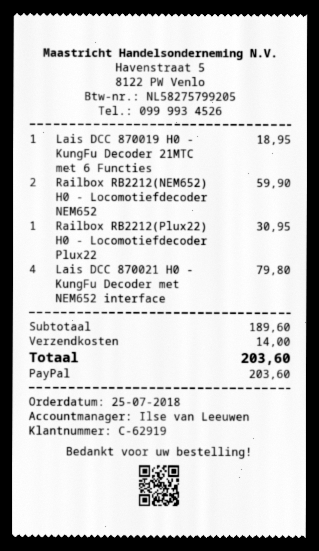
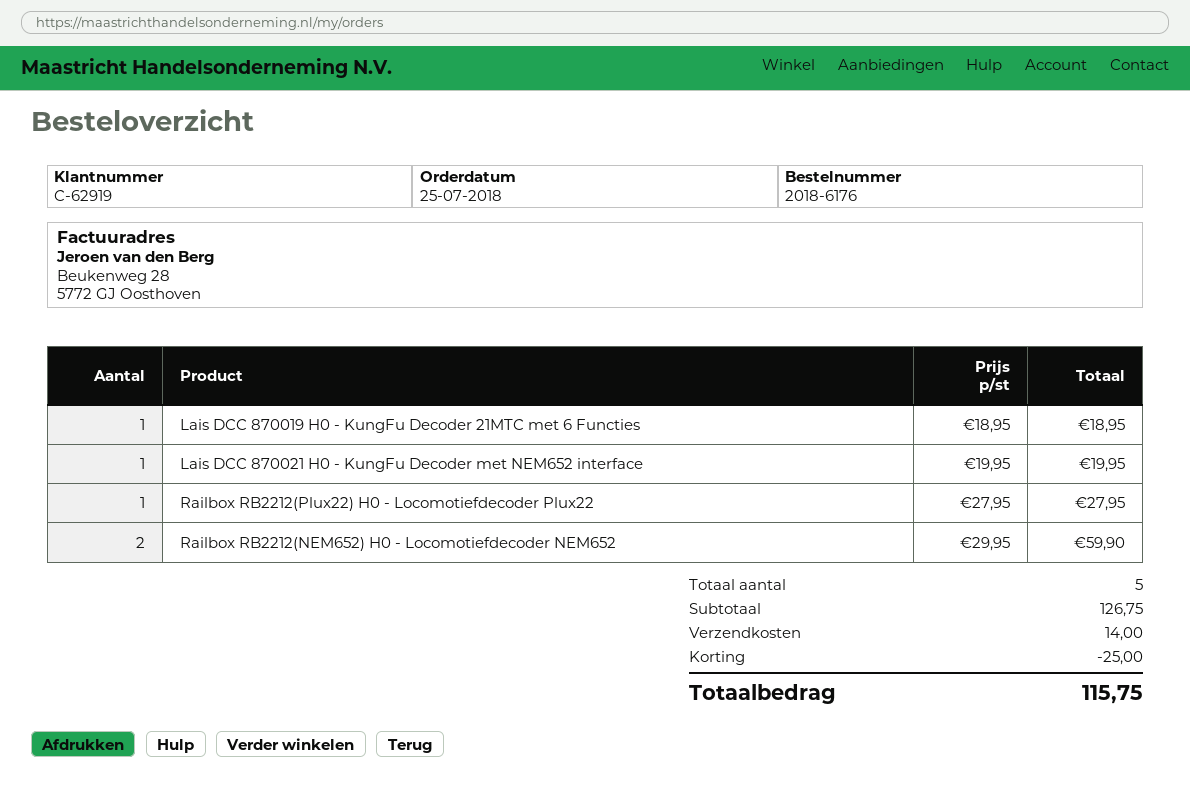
Railbox RB2212(Plux22) H0 - Locomotiefdecoder Plux22: 1 for 30.95 -> 1 for 27.95
Lais DCC 870021 H0 - KungFu Decoder met NEM652 interface: 4 for 79.80 -> 1 for 19.95
subtotal: 189.60 -> 126.75
discount: none -> 25.00
total: 203.60 -> 115.75

